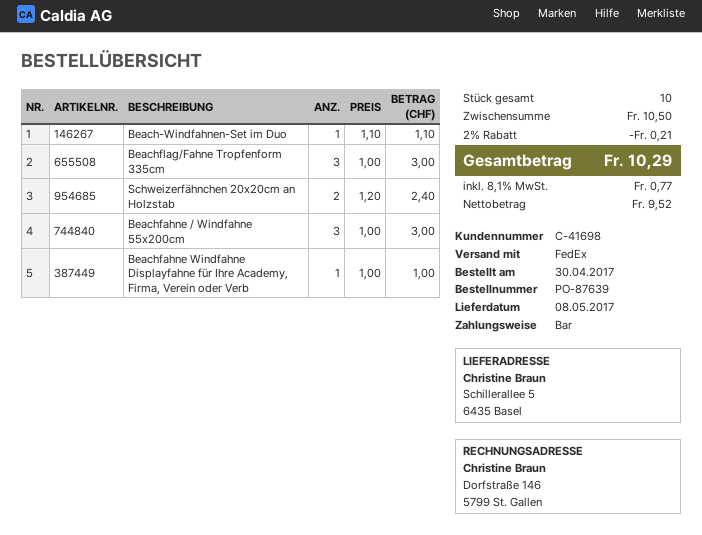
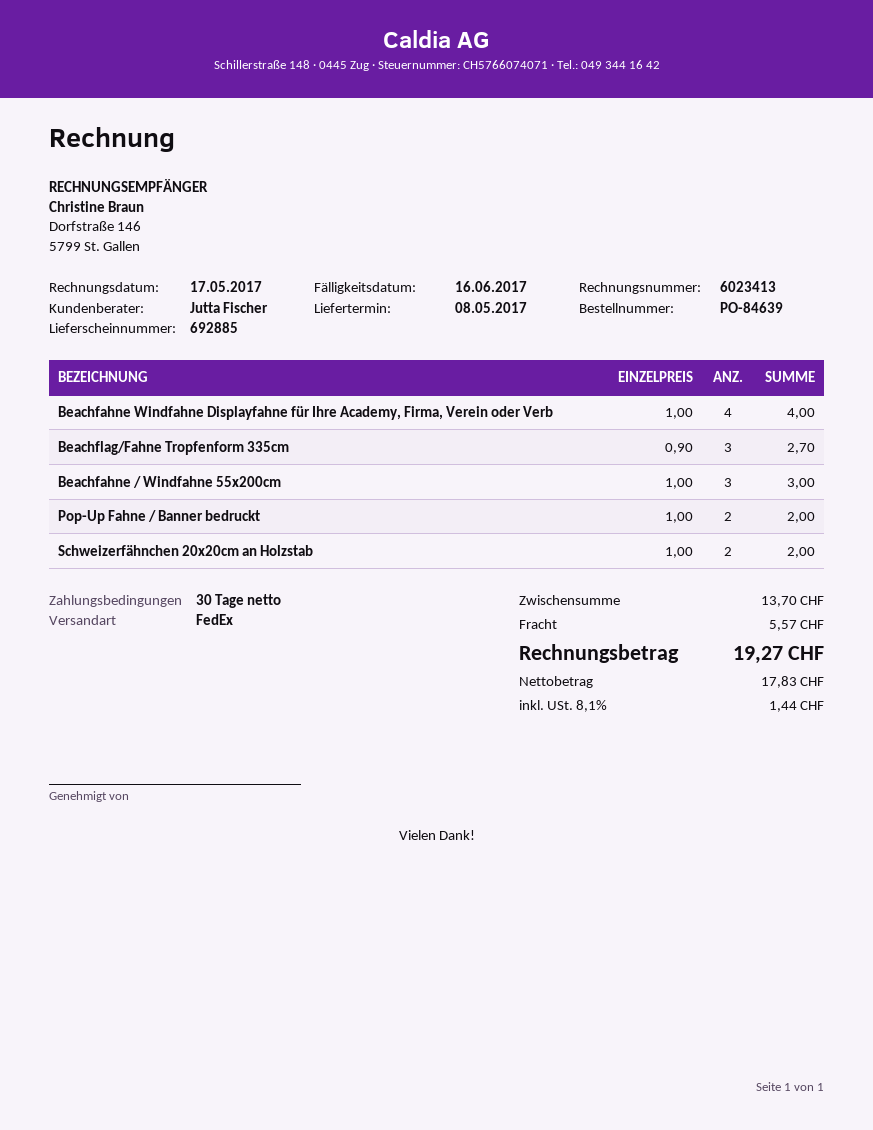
order number: PO-87639 -> PO-84639
Beach-Windfahnen-Set im Duo: 1 x 1.10 = 1.10 -> none
Beachflag/Fahne Tropfenform 335cm: 3 x 1.00 = 3.00 -> 3 x 0.90 = 2.70
Schweizerfähnchen 20x20cm an Holzstab: 2 x 1.20 = 2.40 -> 2 x 1.00 = 2.00
Beachfahne Windfahne Displayfahne für Ihre Academy, Firma, Verein oder Verb: 1 x 1.00 = 1.00 -> 4 x 1.00 = 4.00
Pop-Up Fahne / Banner bedruckt: none -> 2 x 1.00 = 2.00
subtotal: 10.50 -> 13.70
discount: 2% = 0.21 -> none
shipping: none -> 5.57
net: 9.52 -> 17.83
tax: 8.1% = 0.77 -> 8.1% = 1.44
total: 10.29 -> 19.27

